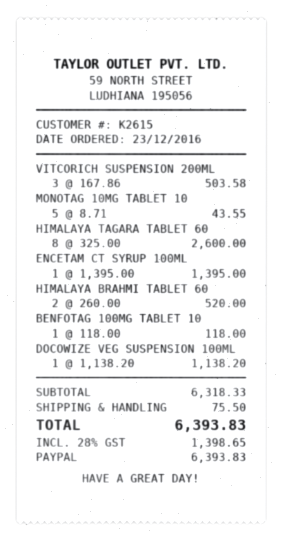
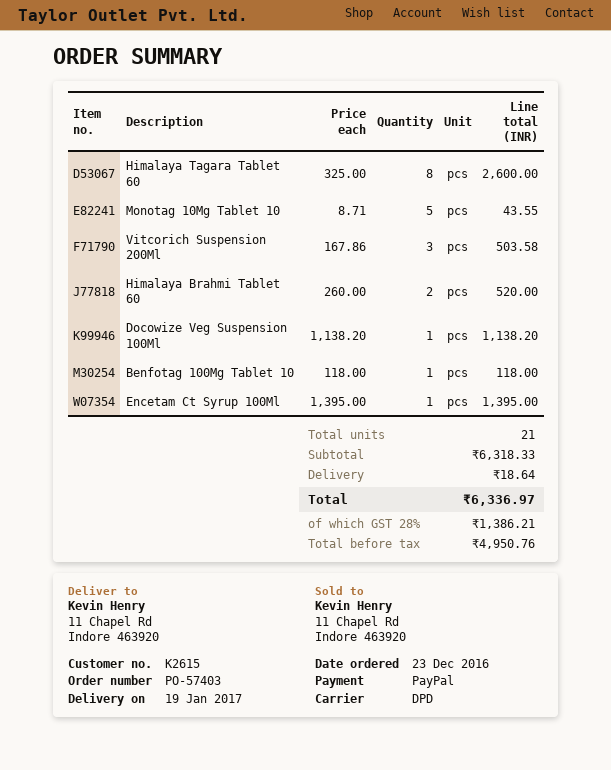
shipping: 75.50 -> 18.64
tax: 28% = 1398.65 -> 28% = 1386.21
total: 6393.83 -> 6336.97

